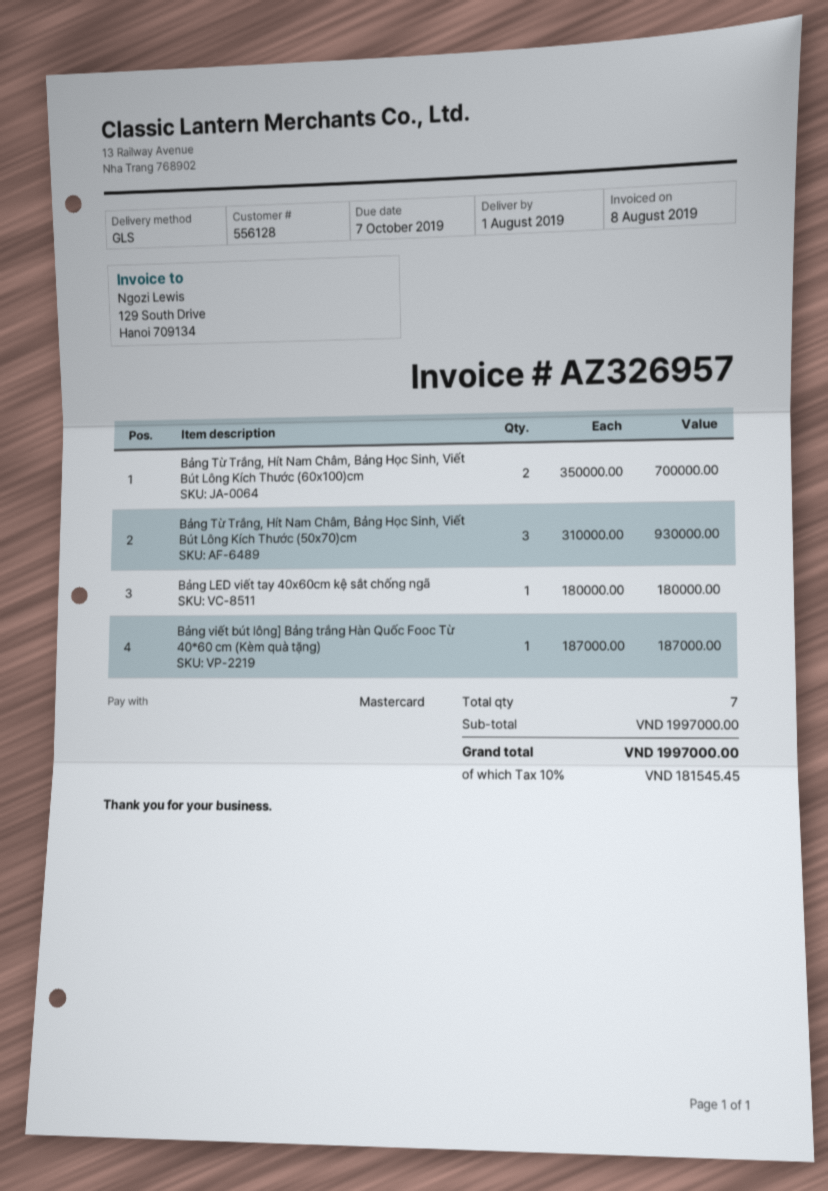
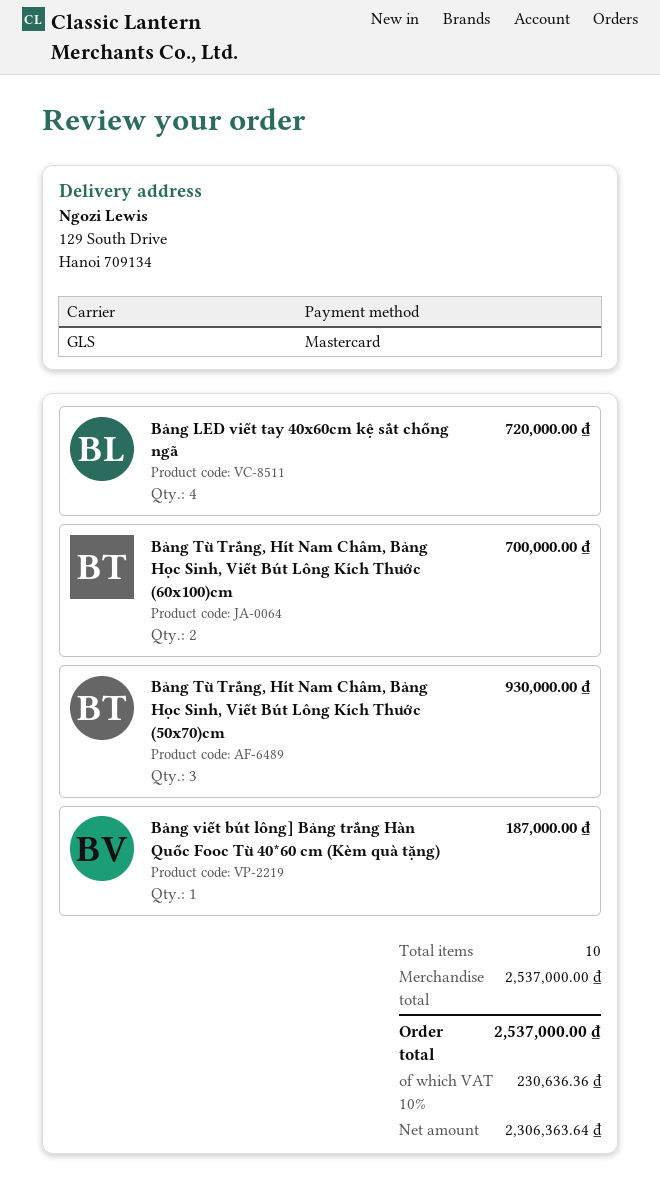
Bảng LED viết tay 40x60cm kệ sắt chống ngã: 1 for 180000.00 -> 4 for 720000.00
total quantity: 7 -> 10
subtotal: 1997000.00 -> 2537000.00
tax: 10% = 181545.45 -> 10% = 230636.36
total: 1997000.00 -> 2537000.00

